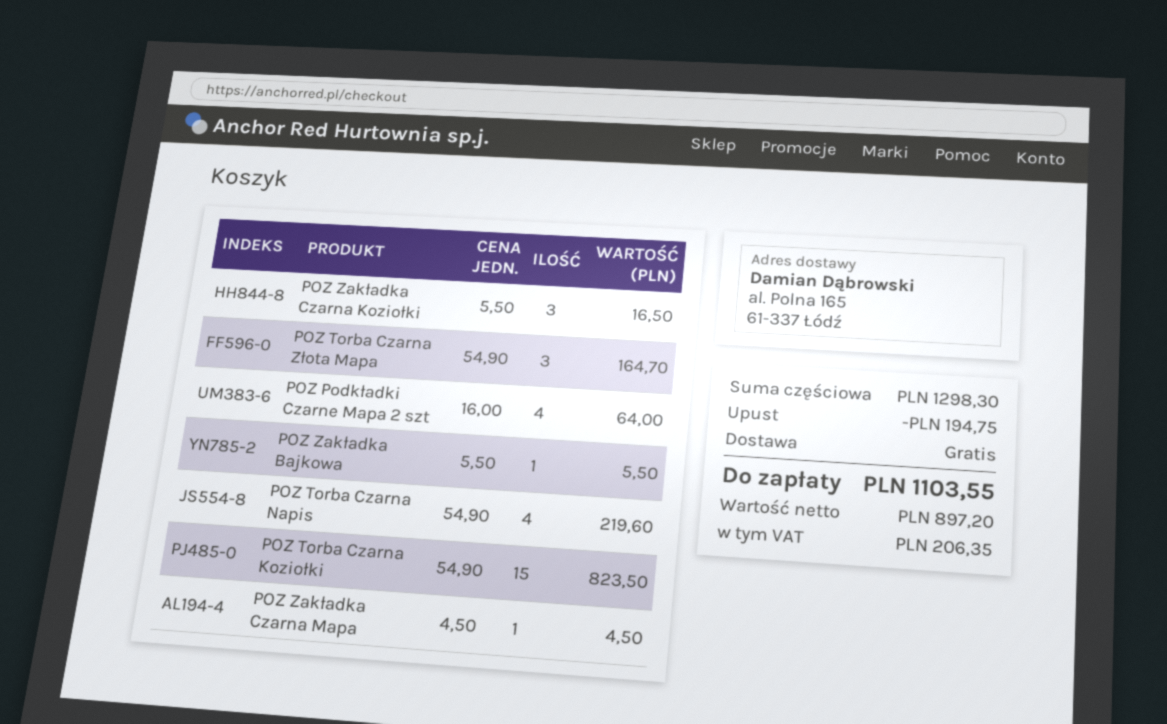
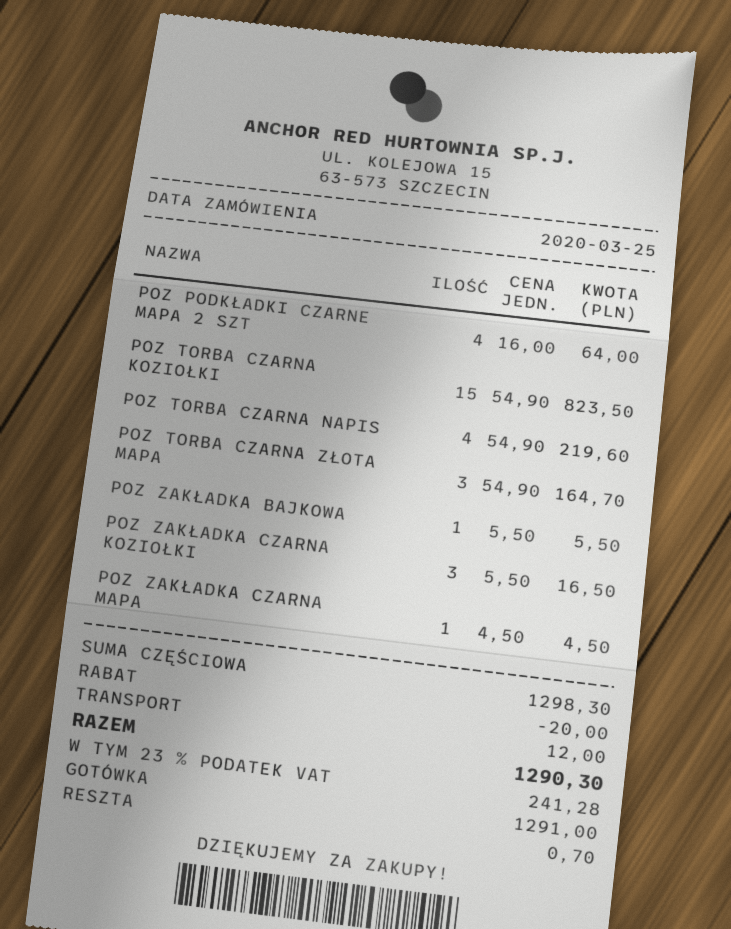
discount: 194.75 -> 20.00
shipping: 0.00 -> 12.00
tax: 206.35 -> 241.28
total: 1103.55 -> 1290.30

